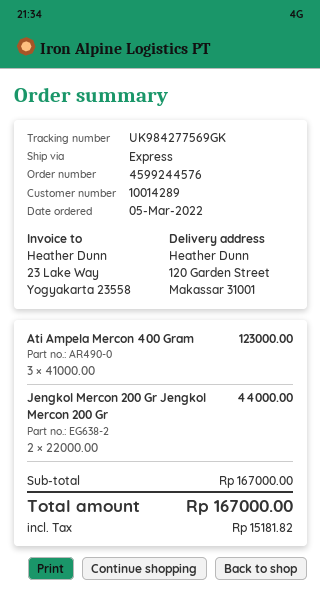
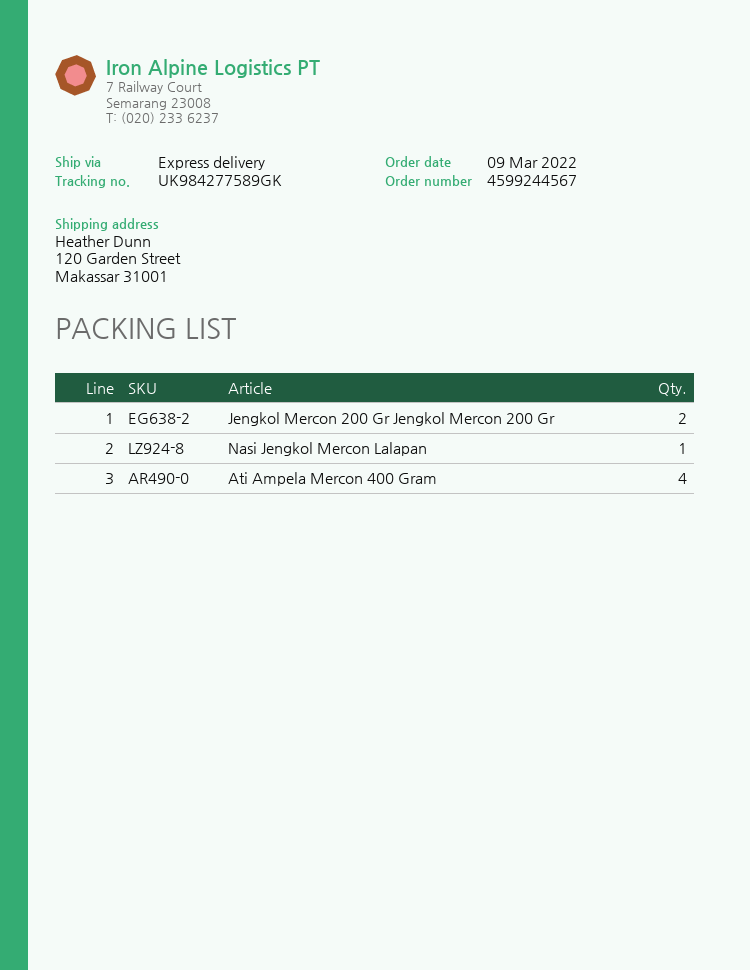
order number: 4599244576 -> 4599244567
order date: 2022-03-05 -> 2022-03-09
tracking number: UK984277569GK -> UK984277589GK
Ati Ampela Mercon 400 Gram: 3 -> 4
Nasi Jengkol Mercon Lalapan: none -> 1

